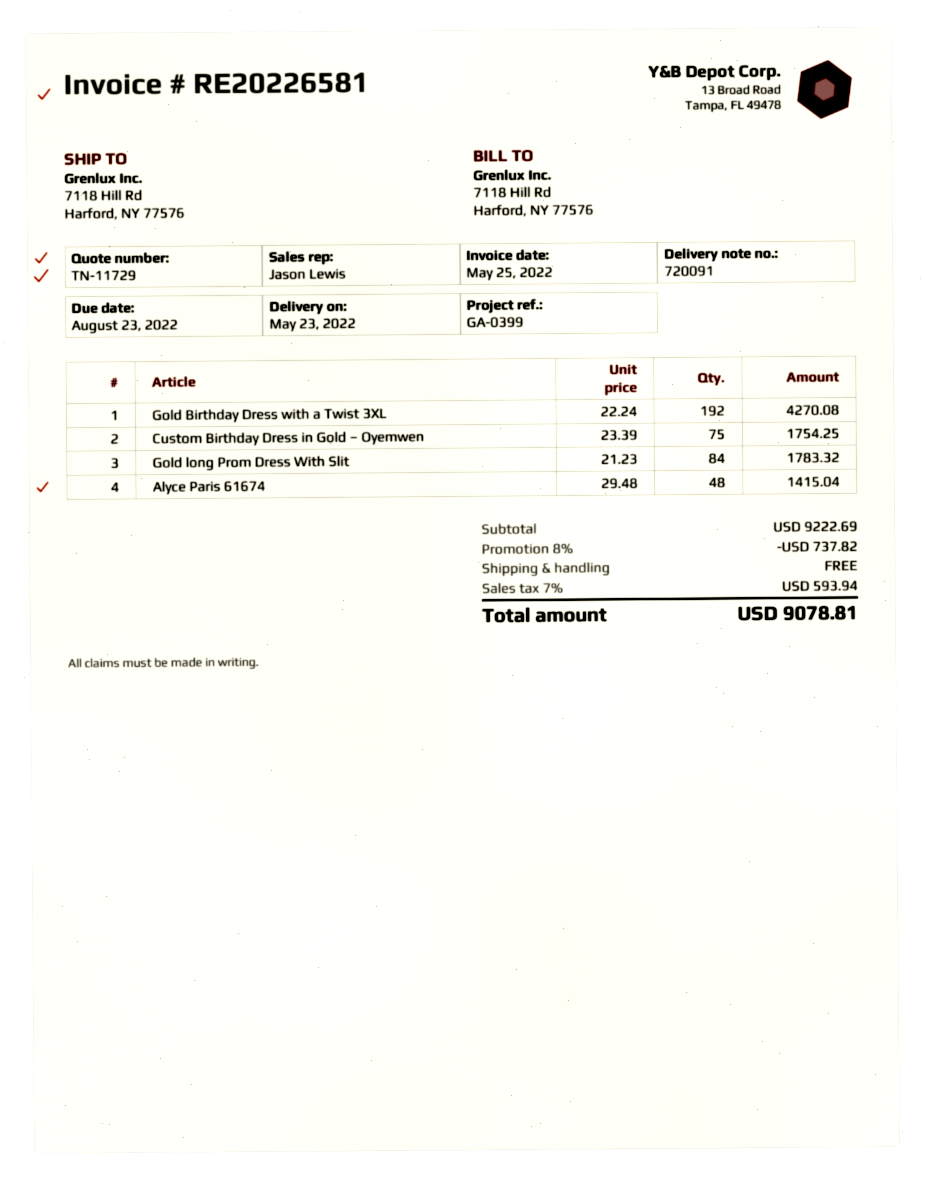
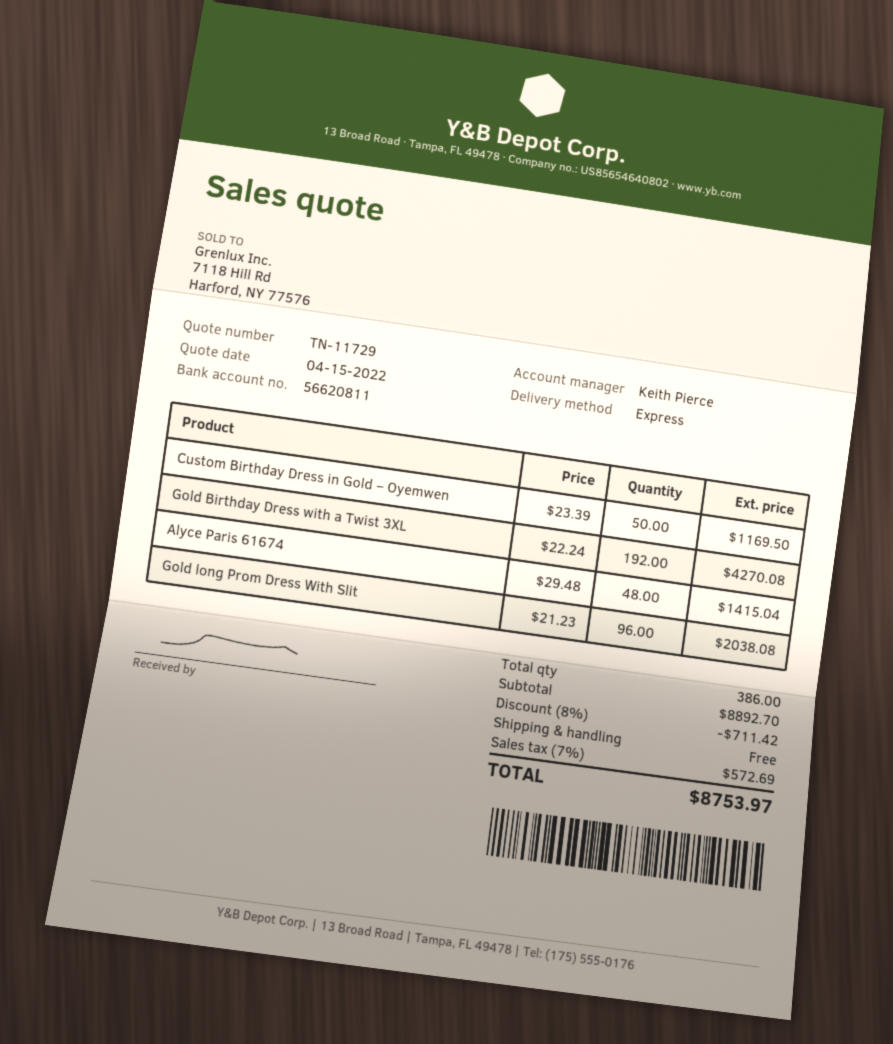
sales rep: Jason Lewis -> Keith Pierce
Custom Birthday Dress in Gold – Oyemwen: 75 x 23.39 = 1754.25 -> 50 x 23.39 = 1169.50
Gold long Prom Dress With Slit: 84 x 21.23 = 1783.32 -> 96 x 21.23 = 2038.08
subtotal: 9222.69 -> 8892.70
discount: 8% = 737.82 -> 8% = 711.42
tax: 7% = 593.94 -> 7% = 572.69
total: 9078.81 -> 8753.97

